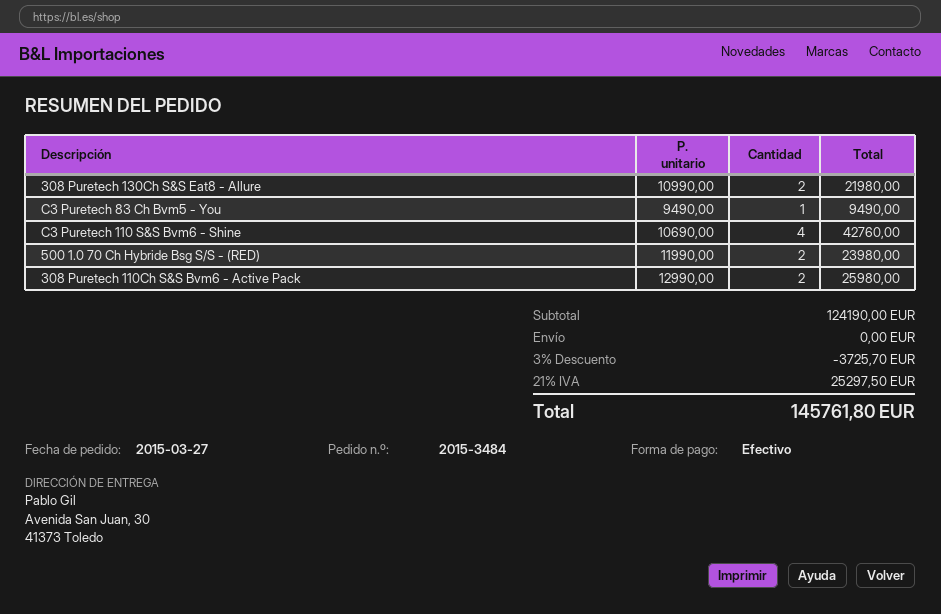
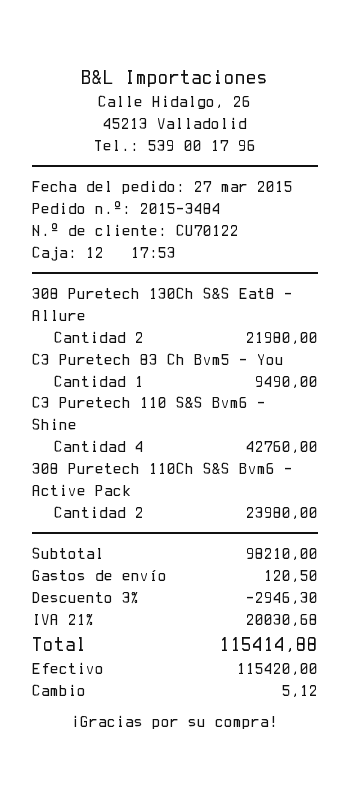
500 1.0 70 Ch Hybride Bsg S/S - (RED): 2 for 23980.00 -> none
308 Puretech 110Ch S&S Bvm6 - Active Pack: 2 for 25980.00 -> 2 for 23980.00
subtotal: 124190.00 -> 98210.00
discount: 3% = 3725.70 -> 3% = 2946.30
shipping: 0.00 -> 120.50
tax: 21% = 25297.50 -> 21% = 20030.68
total: 145761.80 -> 115414.88

